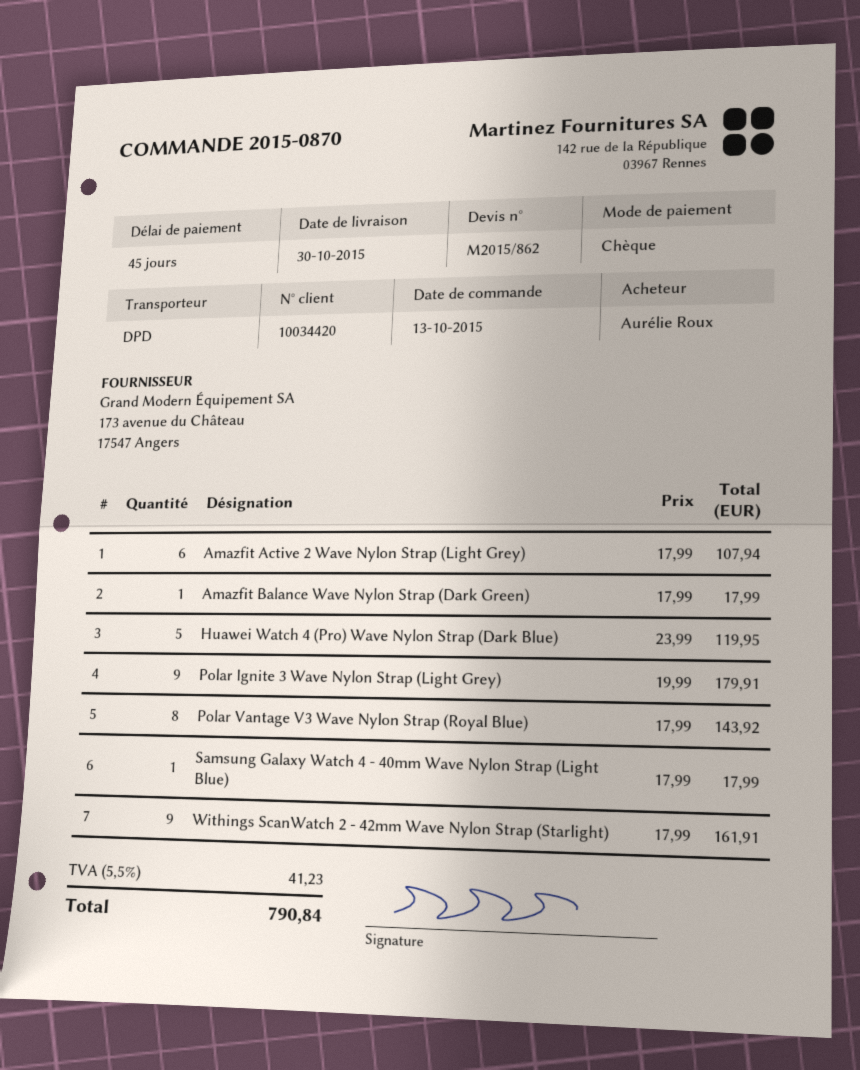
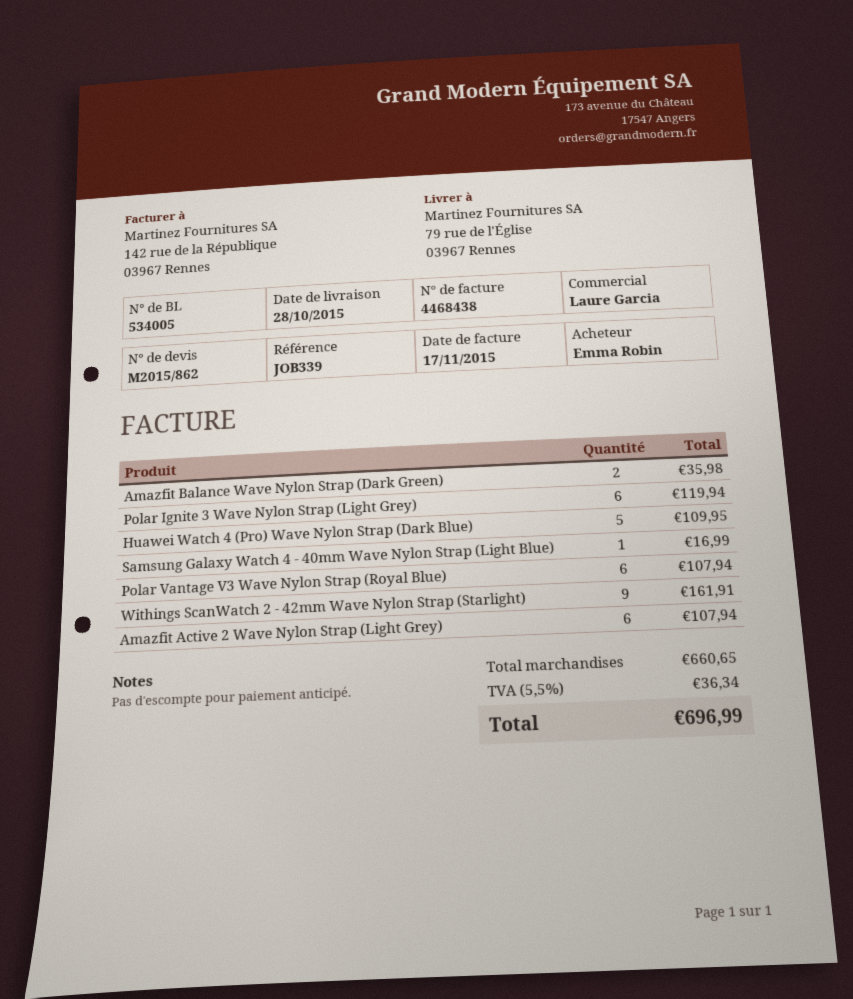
delivery date: 2015-10-30 -> 2015-10-28
ordered by: Aurélie Roux -> Emma Robin
Amazfit Balance Wave Nylon Strap (Dark Green): 1 for 17.99 -> 2 for 35.98
Huawei Watch 4 (Pro) Wave Nylon Strap (Dark Blue): 5 for 119.95 -> 5 for 109.95
Polar Ignite 3 Wave Nylon Strap (Light Grey): 9 for 179.91 -> 6 for 119.94
Polar Vantage V3 Wave Nylon Strap (Royal Blue): 8 for 143.92 -> 6 for 107.94
Samsung Galaxy Watch 4 - 40mm Wave Nylon Strap (Light Blue): 1 for 17.99 -> 1 for 16.99
tax: 5.5% = 41.23 -> 5.5% = 36.34
total: 790.84 -> 696.99

